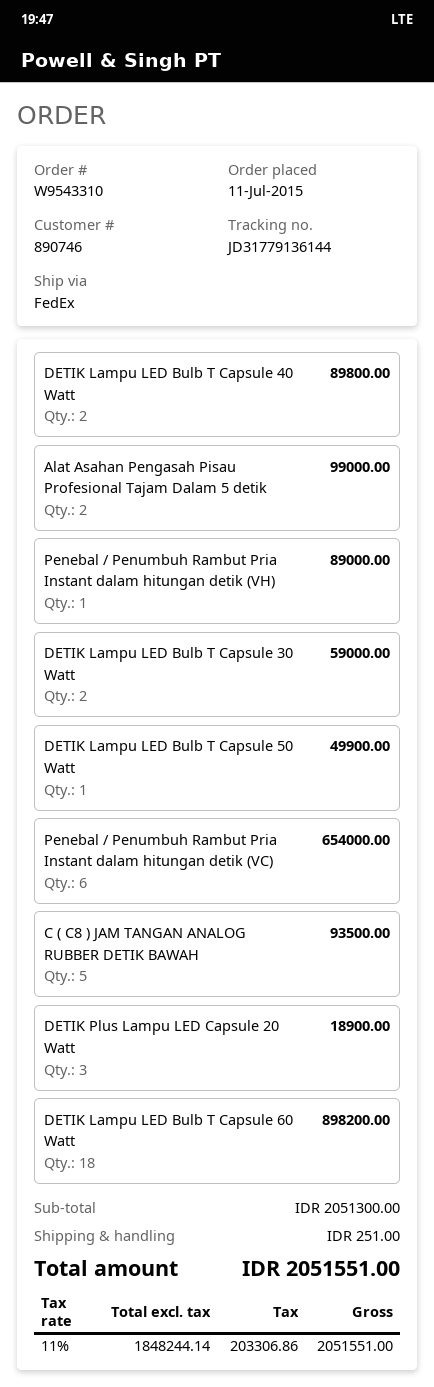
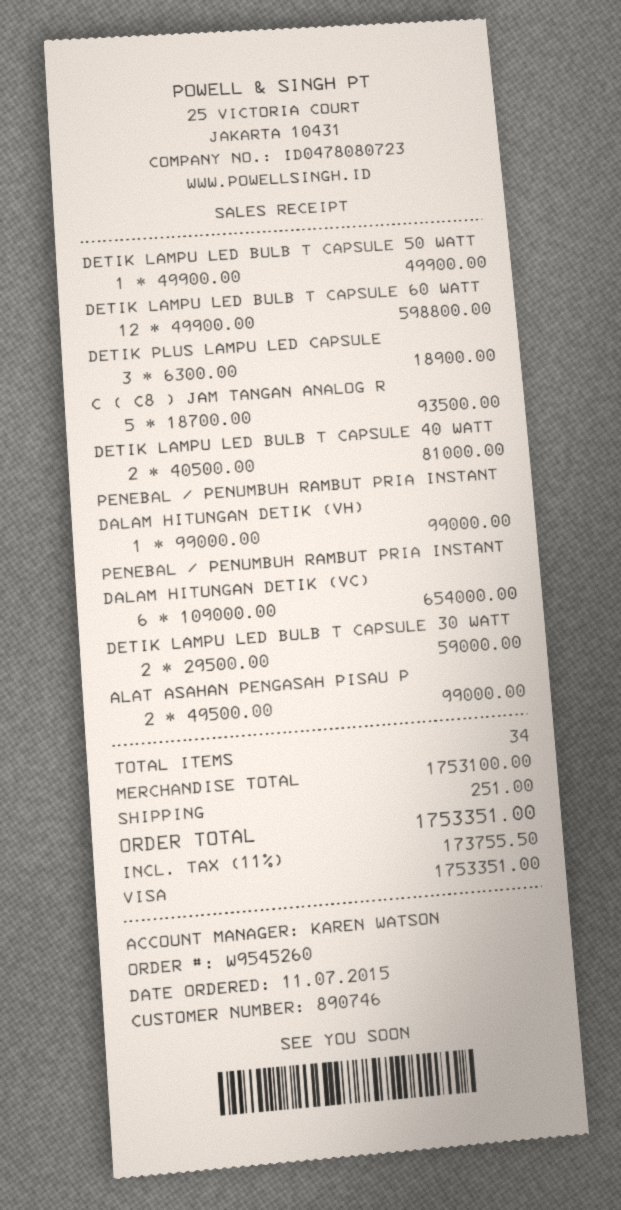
order number: W9543310 -> W9545260
DETIK Lampu LED Bulb T Capsule 40 Watt: 2 for 89800.00 -> 2 for 81000.00
Penebal / Penumbuh Rambut Pria Instant dalam hitungan detik (VH): 1 for 89000.00 -> 1 for 99000.00
DETIK Lampu LED Bulb T Capsule 60 Watt: 18 for 898200.00 -> 12 for 598800.00
subtotal: 2051300.00 -> 1753100.00
tax: 11% = 203306.86 -> 11% = 173755.50
total: 2051551.00 -> 1753351.00

